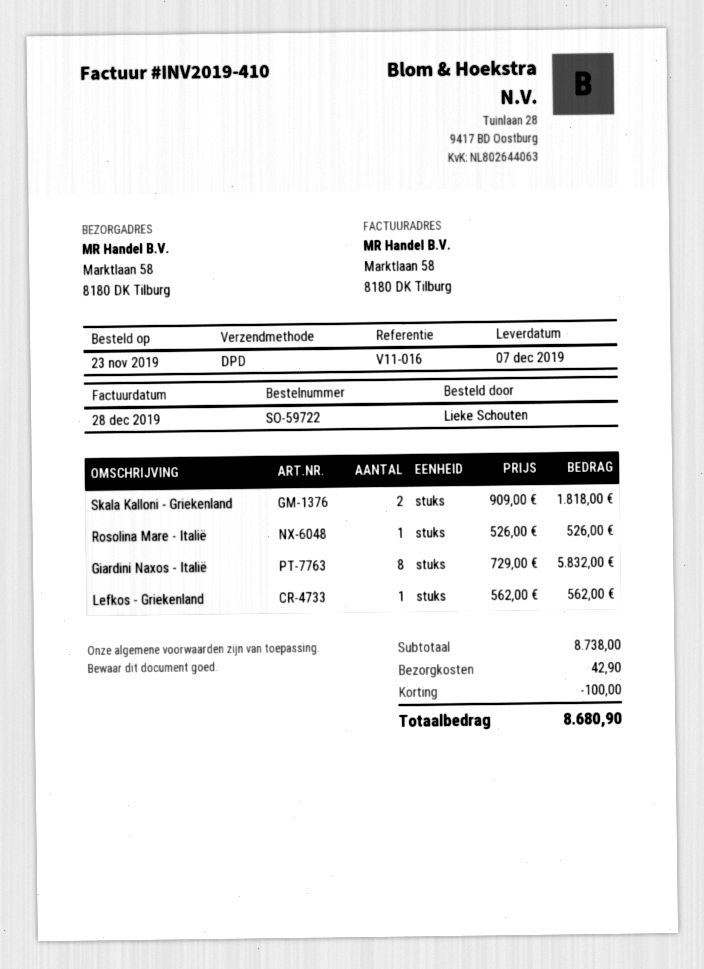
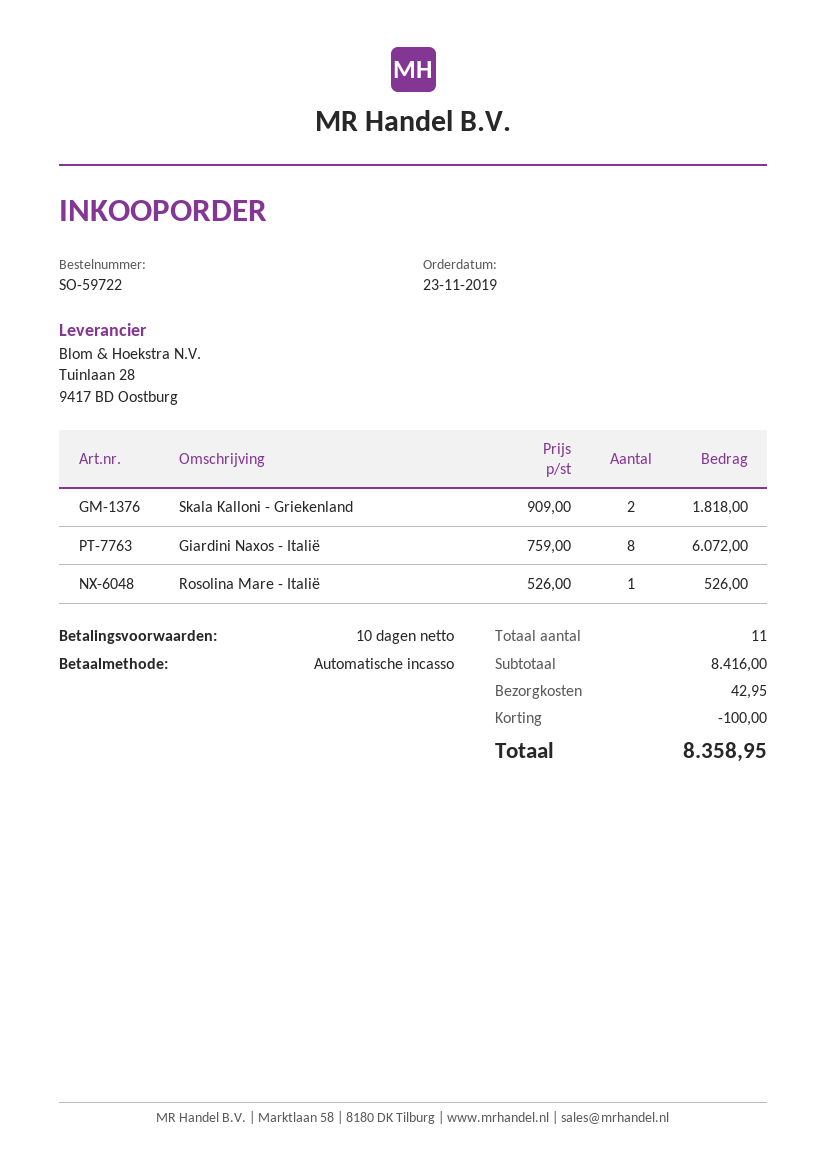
Giardini Naxos - Italië: 8 x 729.00 = 5832.00 -> 8 x 759.00 = 6072.00
Lefkos - Griekenland: 1 x 562.00 = 562.00 -> none
subtotal: 8738.00 -> 8416.00
shipping: 42.90 -> 42.95
total: 8680.90 -> 8358.95

